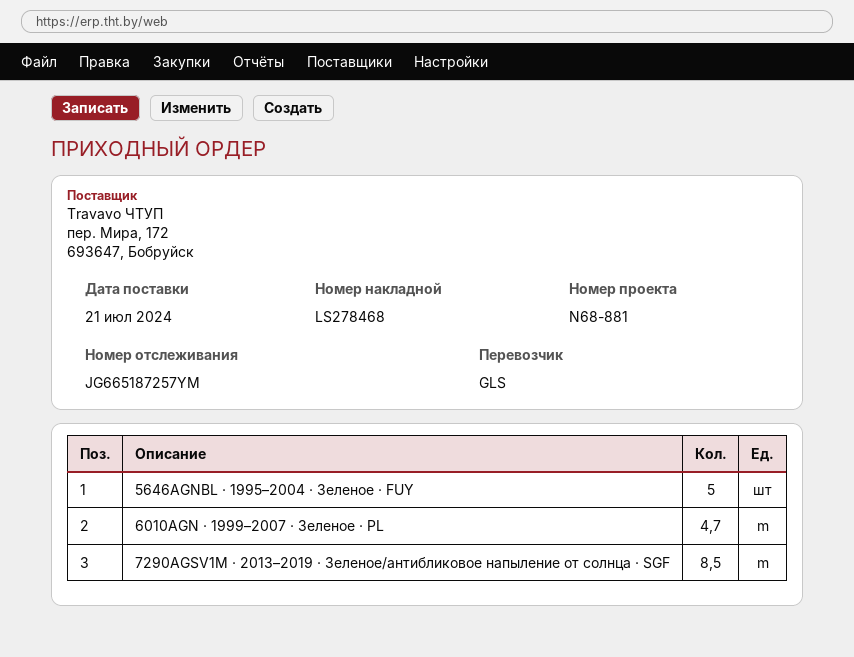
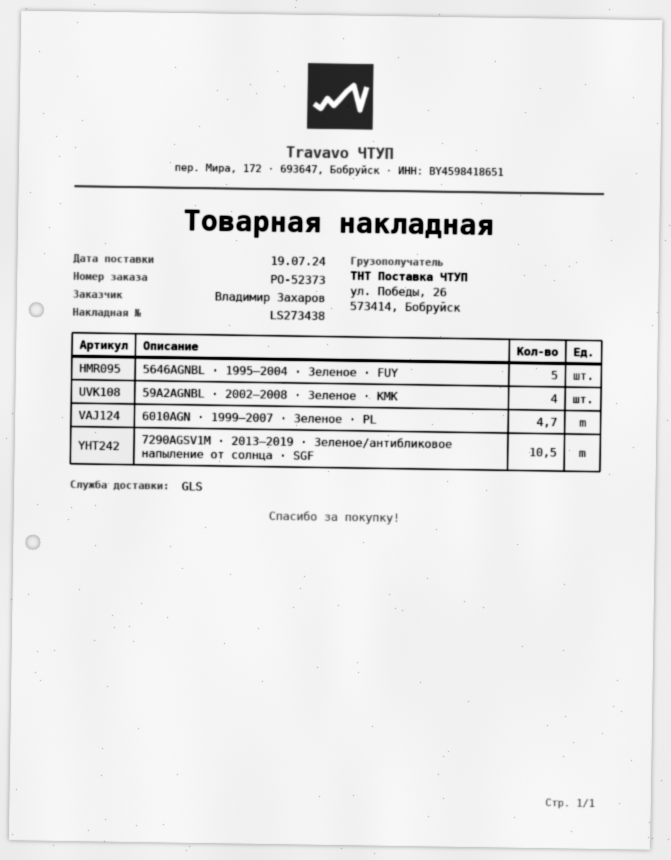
delivery note number: LS278468 -> LS273438
delivery date: 2024-07-21 -> 2024-07-19
7290AGSV1M · 2013–2019 · Зеленое/антибликовое напыление от солнца · SGF: 8.5 -> 10.5
59A2AGNBL · 2002–2008 · Зеленое · KMK: none -> 4

